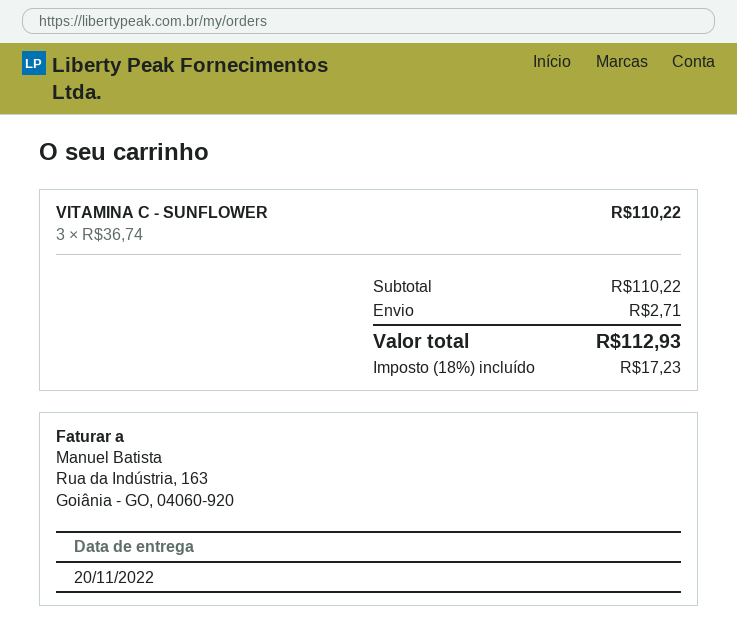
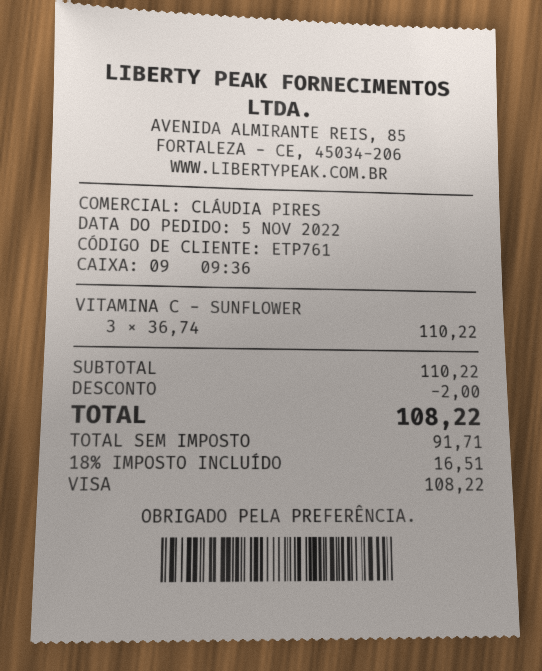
discount: none -> 2.00
shipping: 2.71 -> none
tax: 18% = 17.23 -> 18% = 16.51
total: 112.93 -> 108.22

